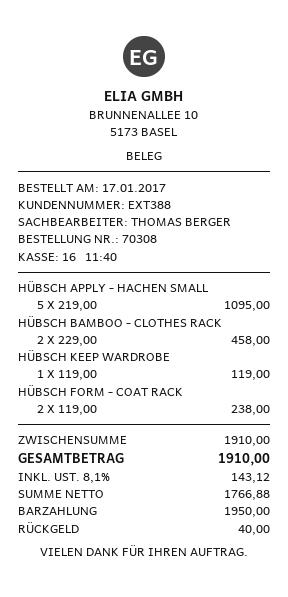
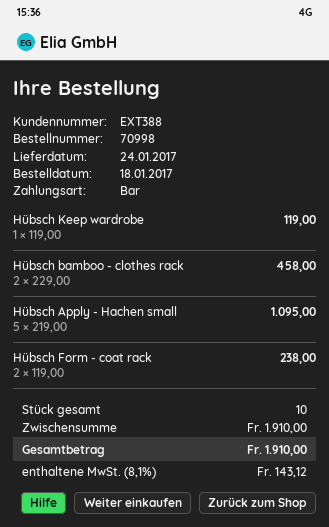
order number: 70308 -> 70998
order date: 2017-01-17 -> 2017-01-18

